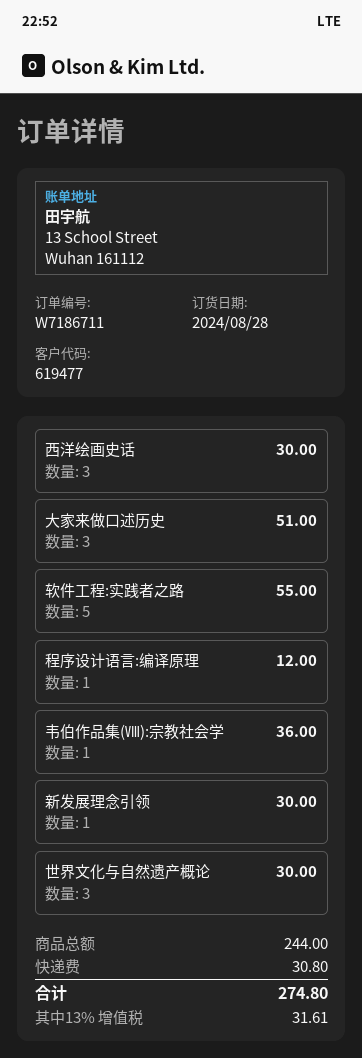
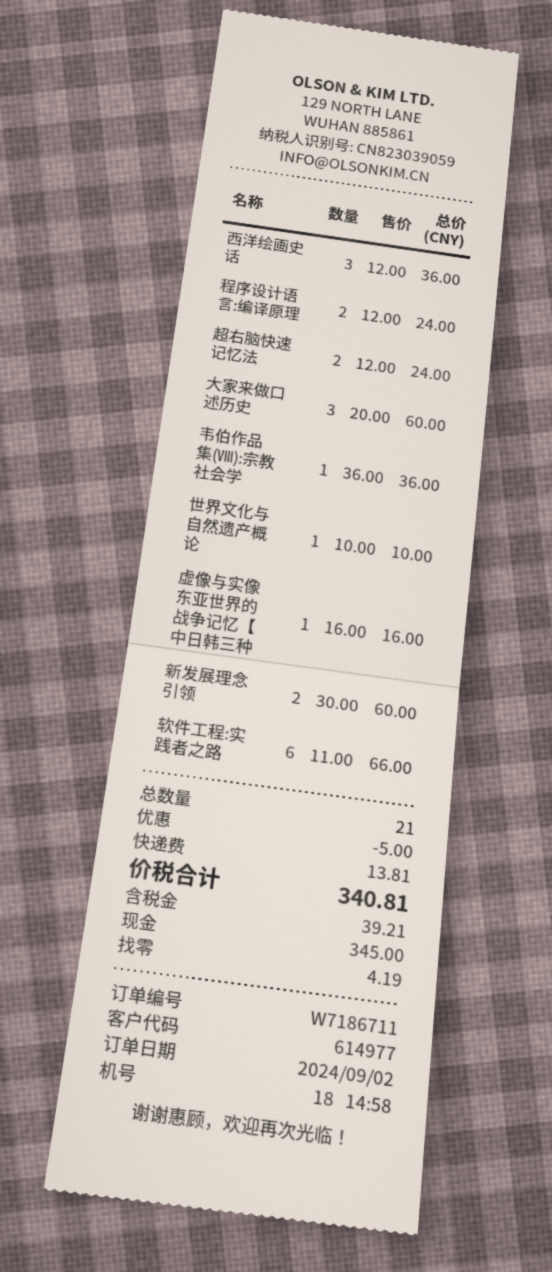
order date: 2024-08-28 -> 2024-09-02
customer number: 619477 -> 614977
西洋绘画史话: 3 for 30.00 -> 3 for 36.00
大家来做口述历史: 3 for 51.00 -> 3 for 60.00
软件工程:实践者之路: 5 for 55.00 -> 6 for 66.00
程序设计语言:编译原理: 1 for 12.00 -> 2 for 24.00
新发展理念引领: 1 for 30.00 -> 2 for 60.00
世界文化与自然遗产概论: 3 for 30.00 -> 1 for 10.00
超右脑快速记忆法: none -> 2 for 24.00
虚像与实像 东亚世界的战争记忆【中日韩三种: none -> 1 for 16.00
discount: none -> 5.00
shipping: 30.80 -> 13.81
tax: 31.61 -> 39.21
total: 274.80 -> 340.81

